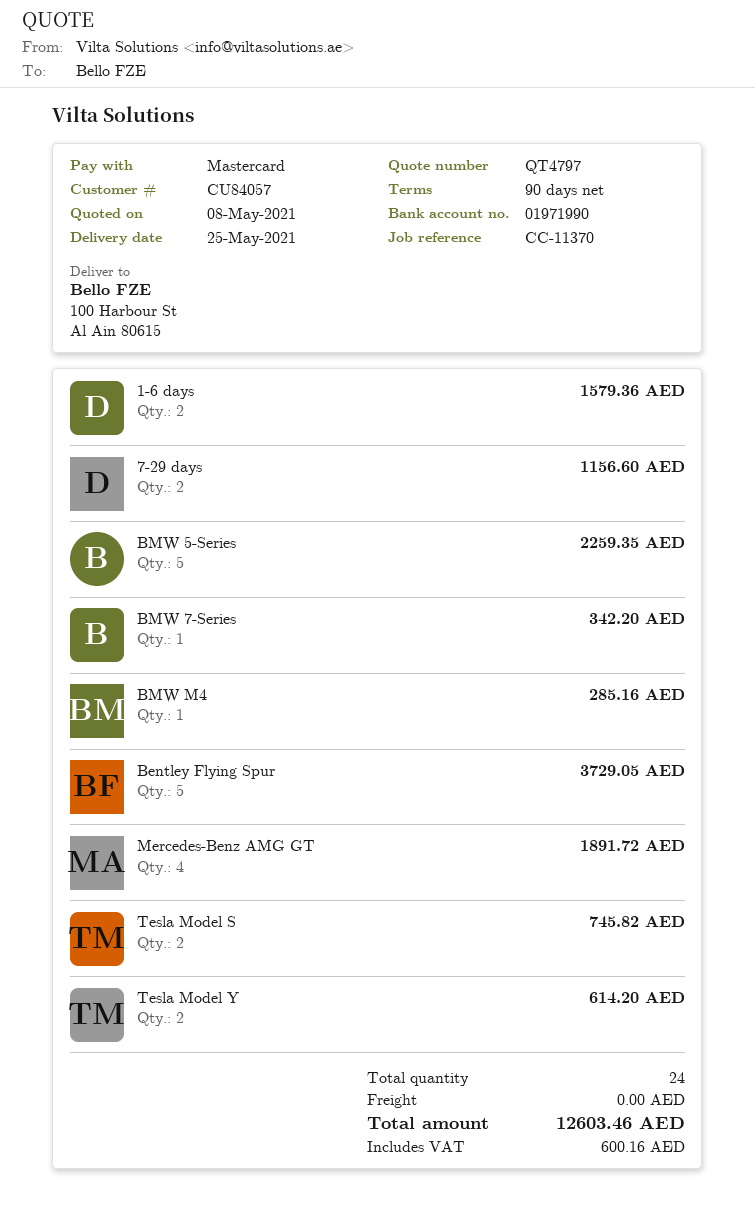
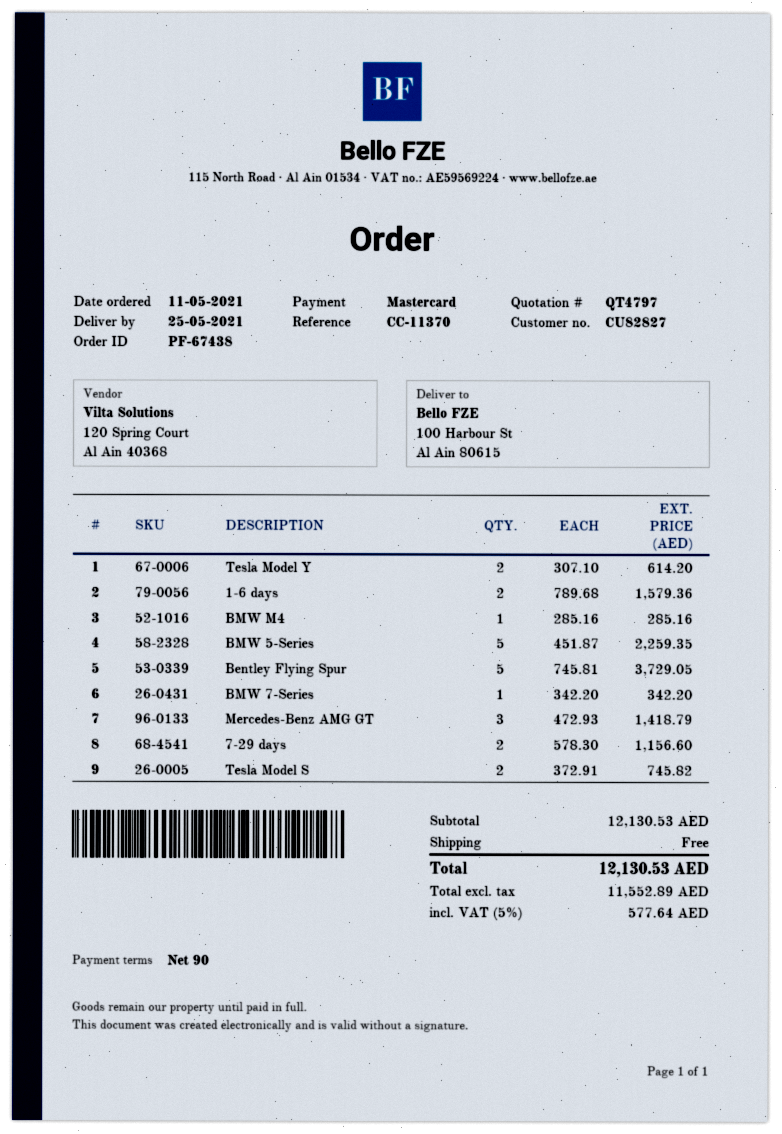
customer number: CU84057 -> CU82827
Mercedes-Benz AMG GT: 4 for 1891.72 -> 3 for 1418.79
tax: 600.16 -> 577.64
total: 12603.46 -> 12130.53

